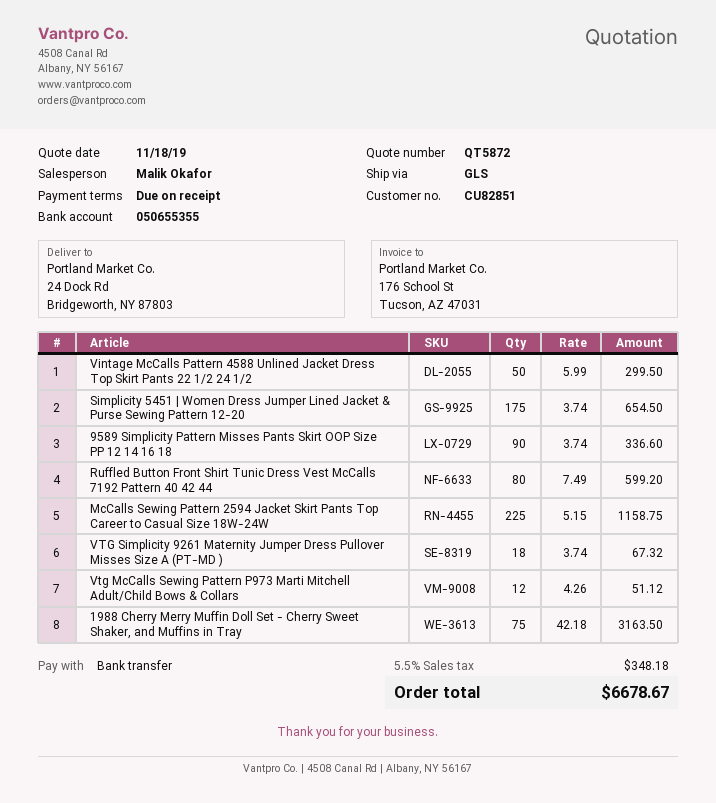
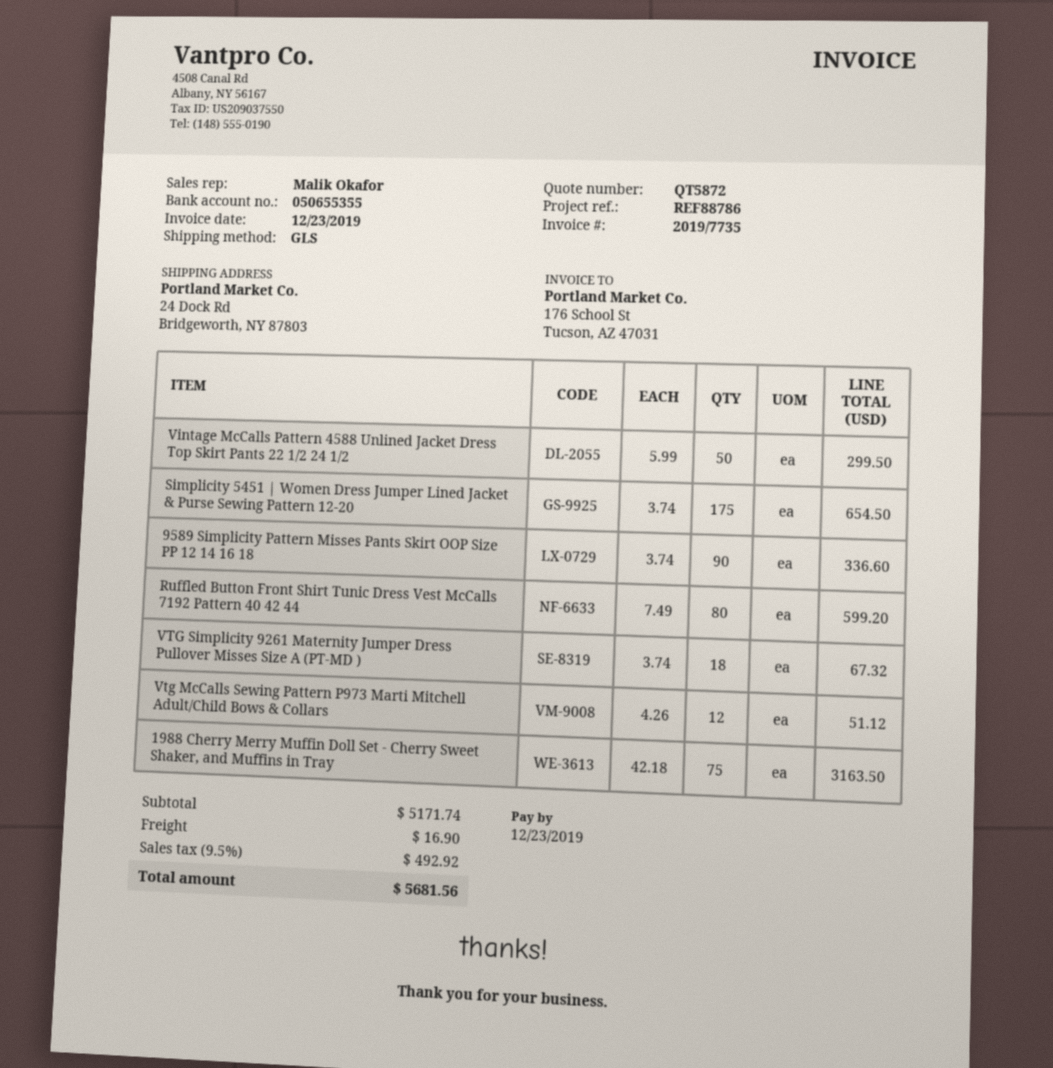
McCalls Sewing Pattern 2594 Jacket Skirt Pants Top Career to Casual Size 18W-24W: 225 x 5.15 = 1158.75 -> none
shipping: none -> 16.90
tax: 5.5% = 348.18 -> 9.5% = 492.92
total: 6678.67 -> 5681.56

